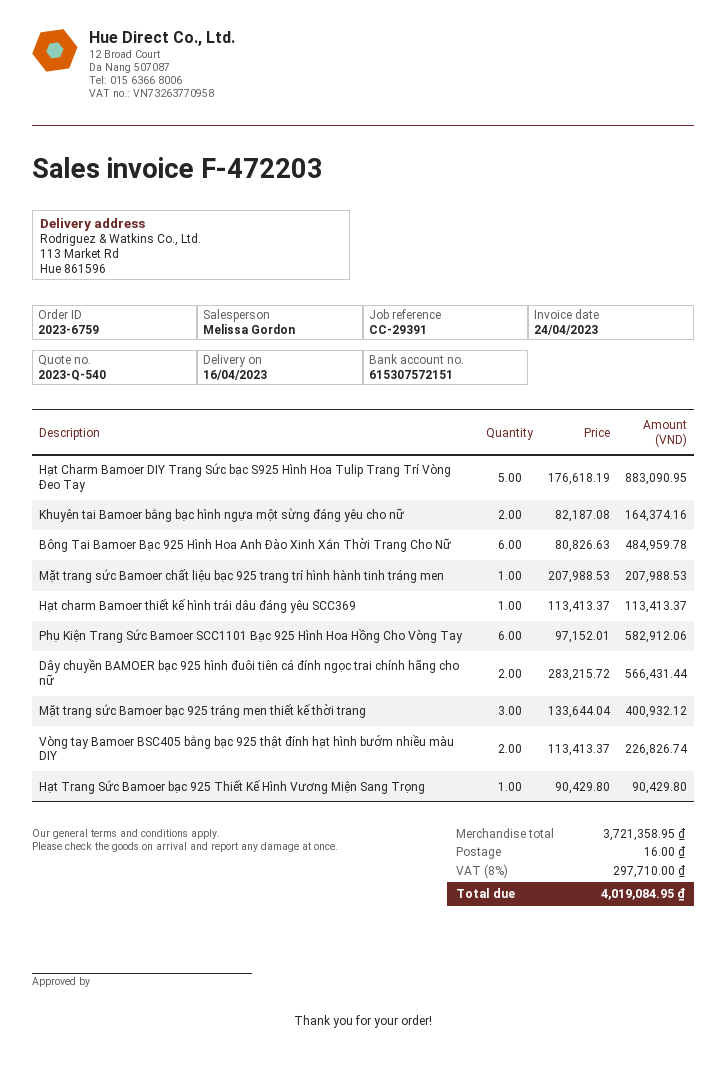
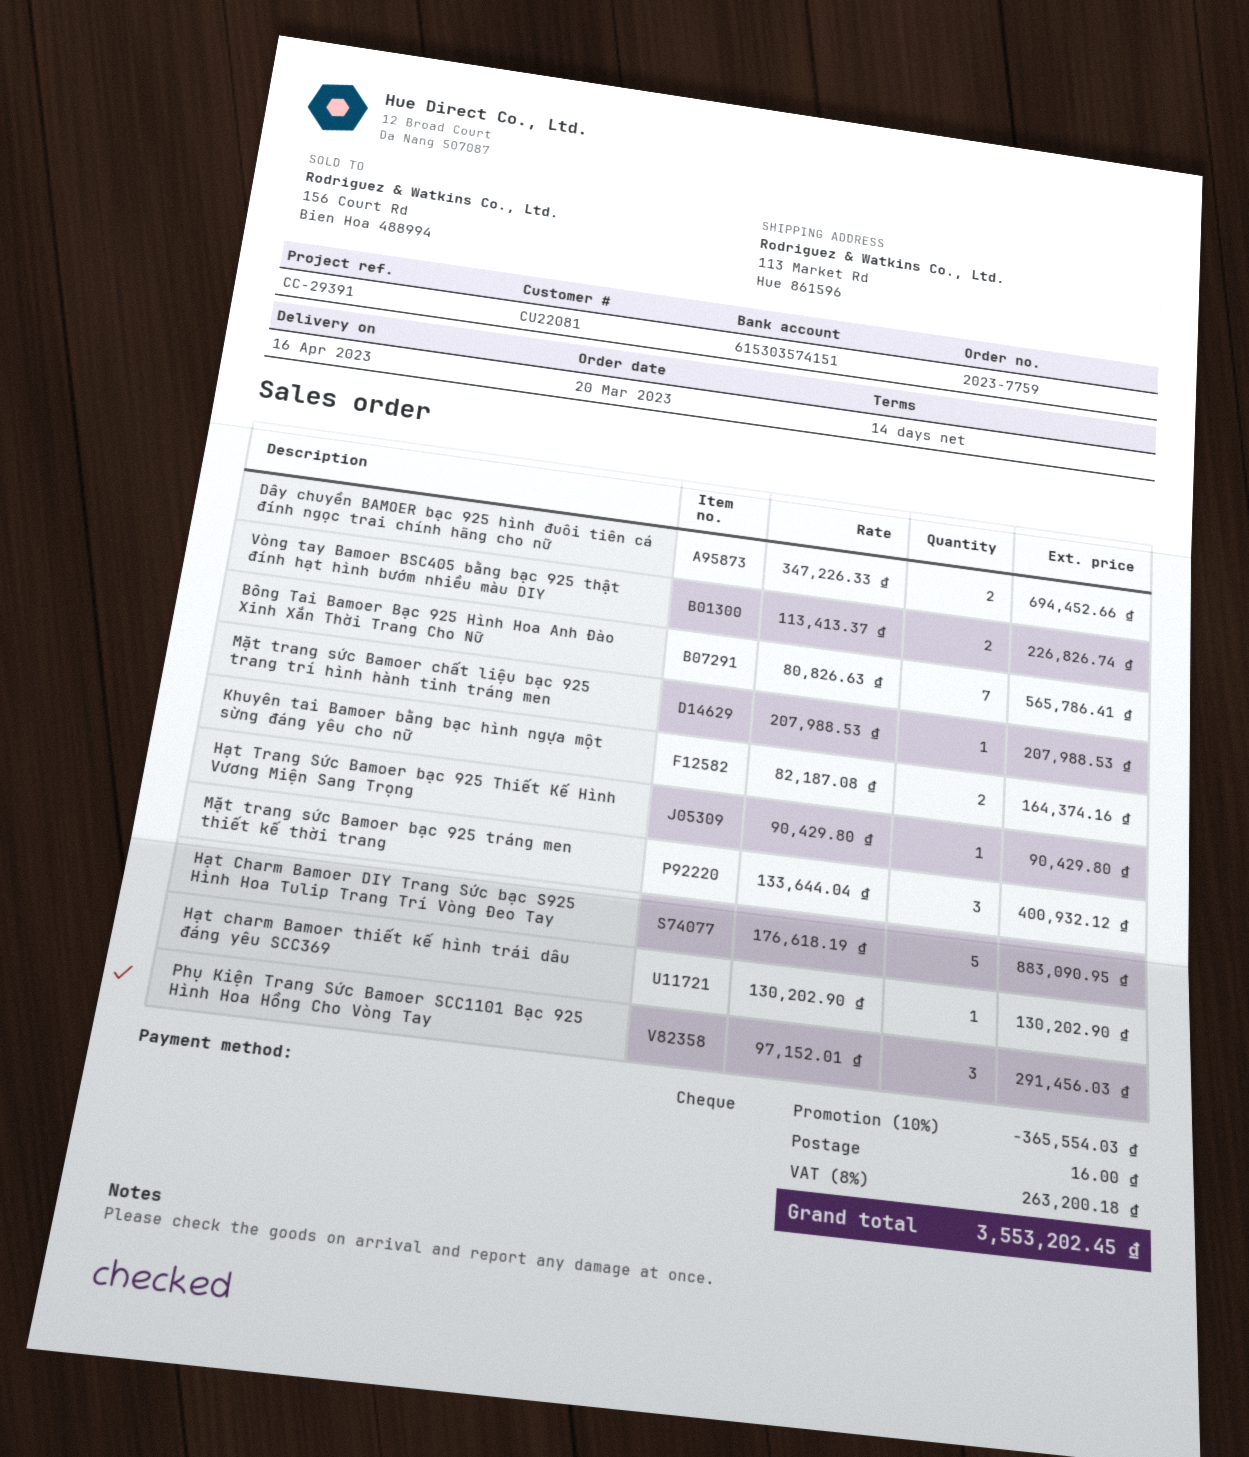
order number: 2023-6759 -> 2023-7759
bank account: 615307572151 -> 615303574151
Bông Tai Bamoer Bạc 925 Hình Hoa Anh Đào Xinh Xắn Thời Trang Cho Nữ: 6 x 80826.63 = 484959.78 -> 7 x 80826.63 = 565786.41
Hạt charm Bamoer thiết kế hình trái dâu đáng yêu SCC369: 1 x 113413.37 = 113413.37 -> 1 x 130202.90 = 130202.90
Phụ Kiện Trang Sức Bamoer SCC1101 Bạc 925 Hình Hoa Hồng Cho Vòng Tay: 6 x 97152.01 = 582912.06 -> 3 x 97152.01 = 291456.03
Dây chuyền BAMOER bạc 925 hình đuôi tiên cá đính ngọc trai chính hãng cho nữ: 2 x 283215.72 = 566431.44 -> 2 x 347226.33 = 694452.66
discount: none -> 10% = 365554.03
tax: 8% = 297710.00 -> 8% = 263200.18
total: 4019084.95 -> 3553202.45

